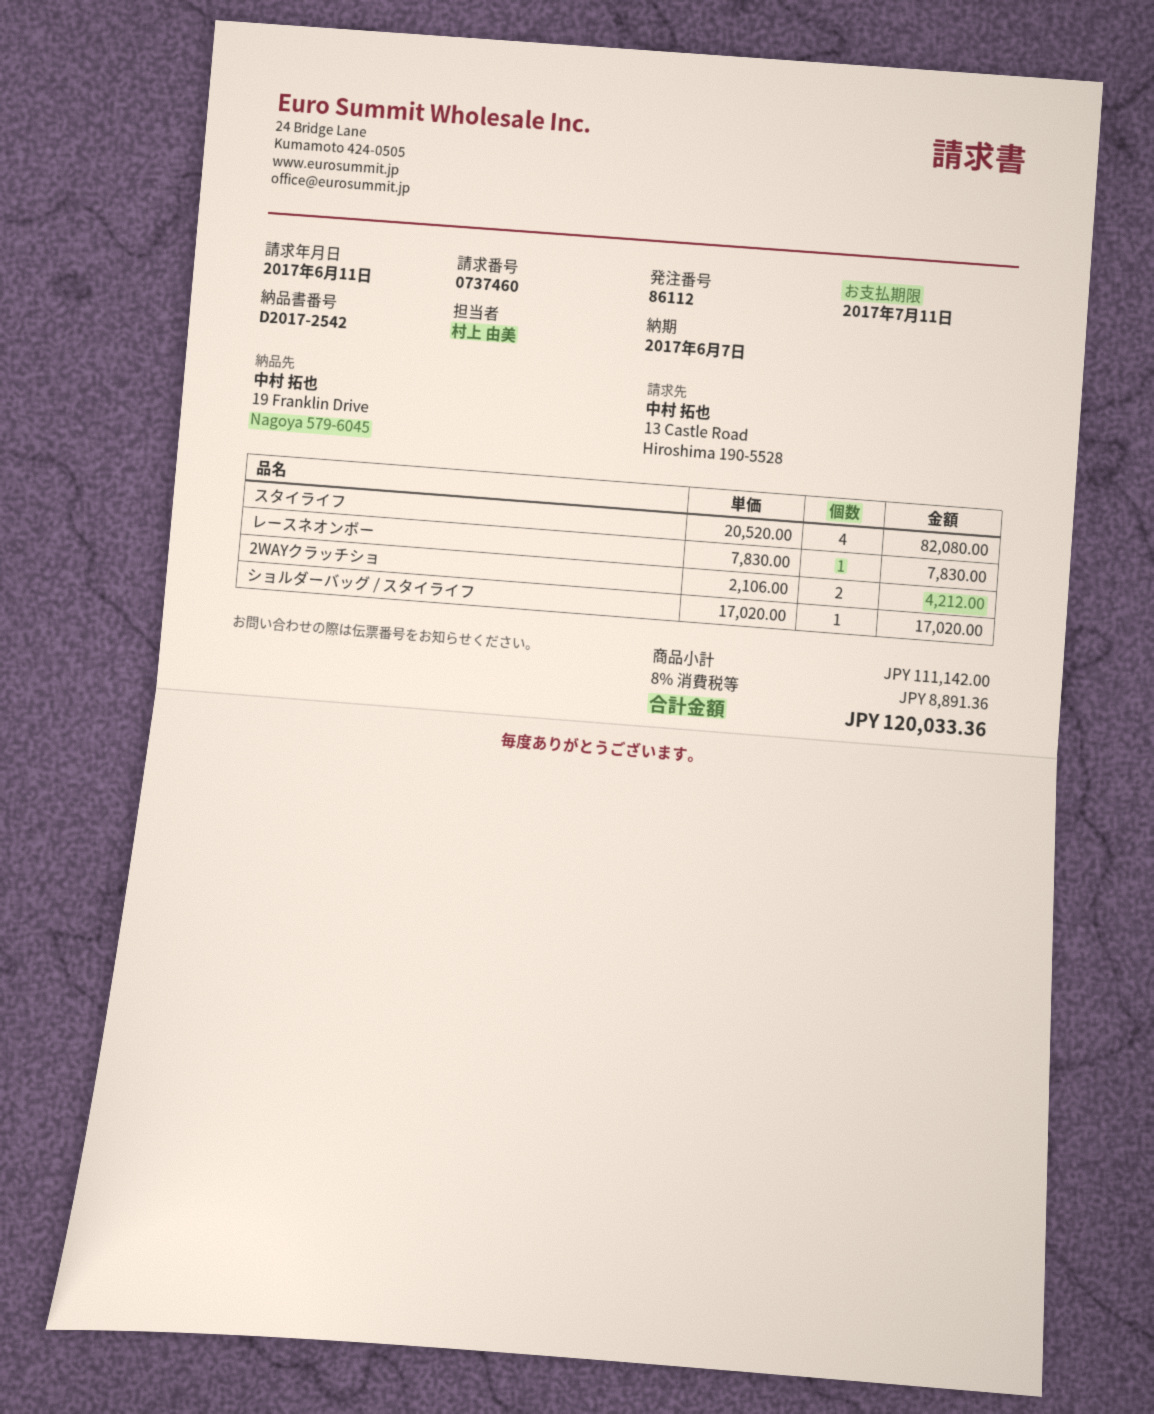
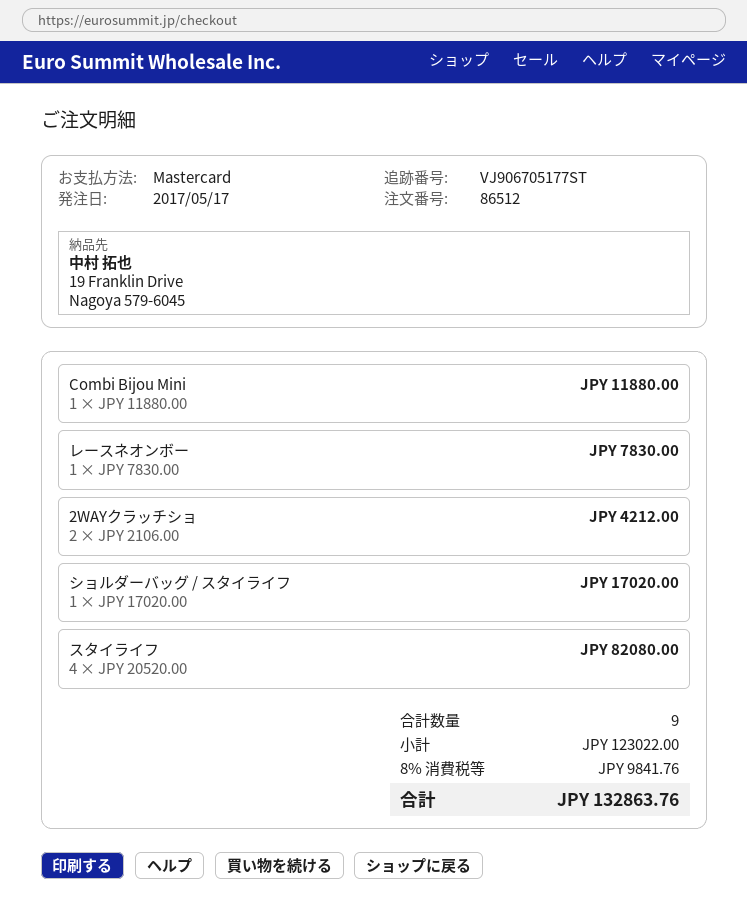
order number: 86112 -> 86512
Combi Bijou Mini: none -> 1 x 11880.00 = 11880.00
subtotal: 111142.00 -> 123022.00
tax: 8% = 8891.36 -> 8% = 9841.76
total: 120033.36 -> 132863.76

